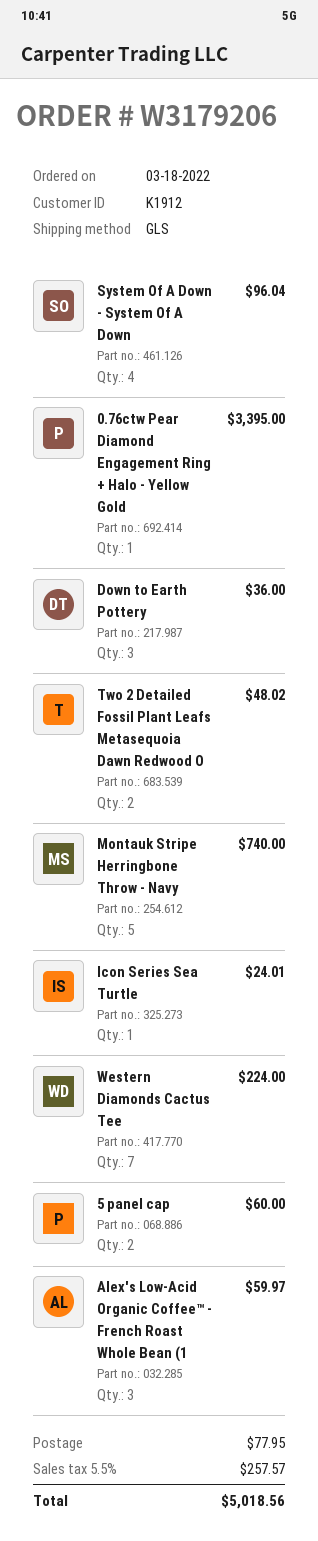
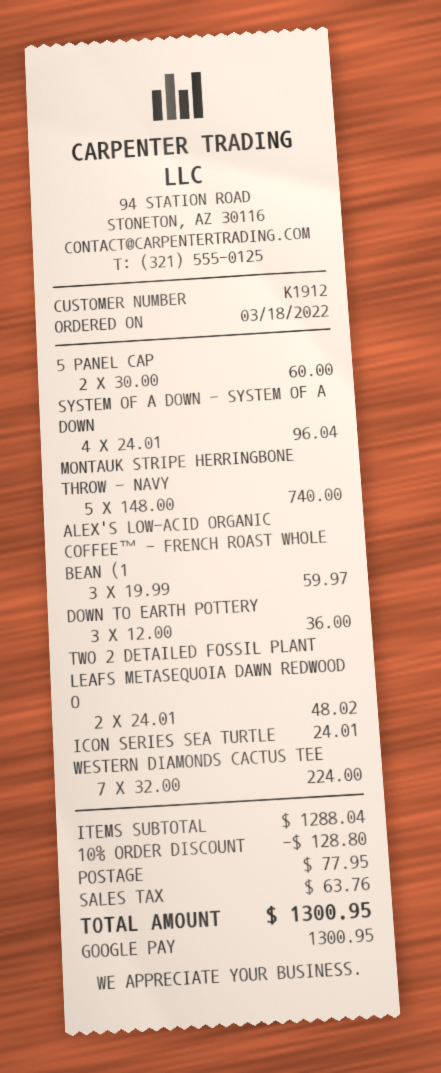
0.76ctw Pear Diamond Engagement Ring + Halo - Yellow Gold: 1 for 3395.00 -> none
discount: none -> 10% = 128.80
tax: 257.57 -> 63.76
total: 5018.56 -> 1300.95

